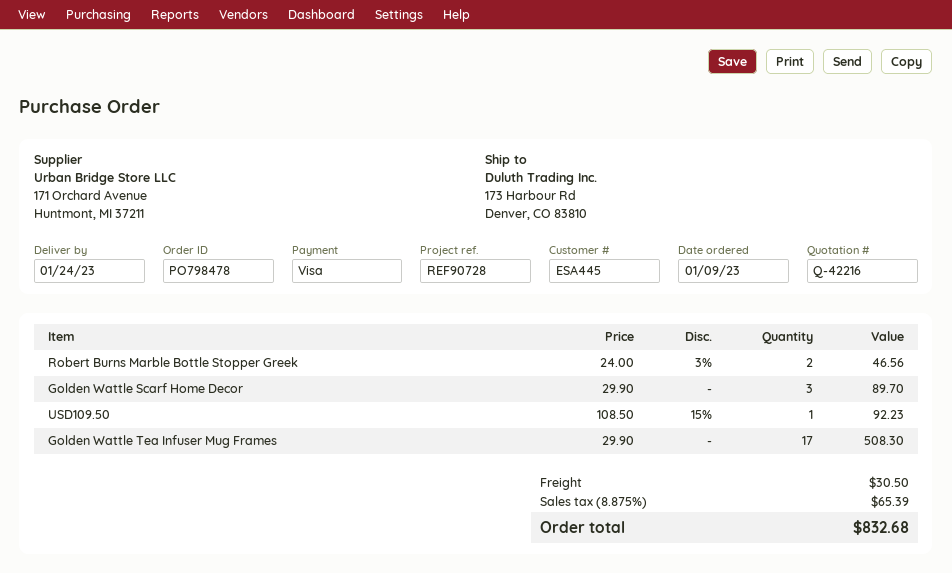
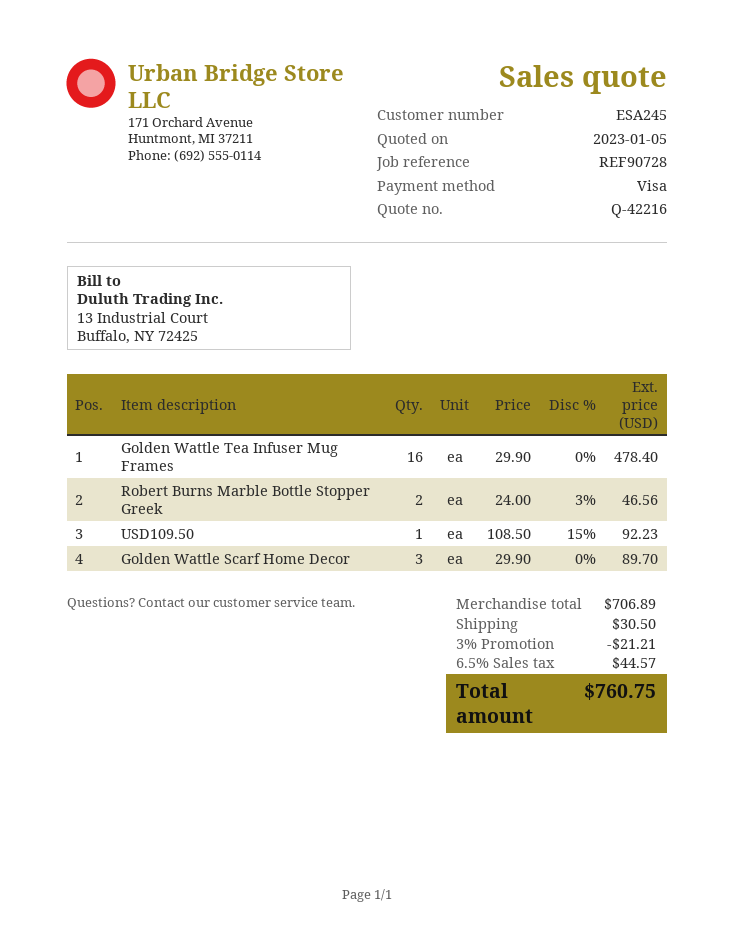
customer number: ESA445 -> ESA245
Golden Wattle Tea Infuser Mug Frames: 17 x 29.90 = 508.30 -> 16 x 29.90 = 478.40
discount: none -> 3% = 21.21
tax: 8.875% = 65.39 -> 6.5% = 44.57
total: 832.68 -> 760.75

